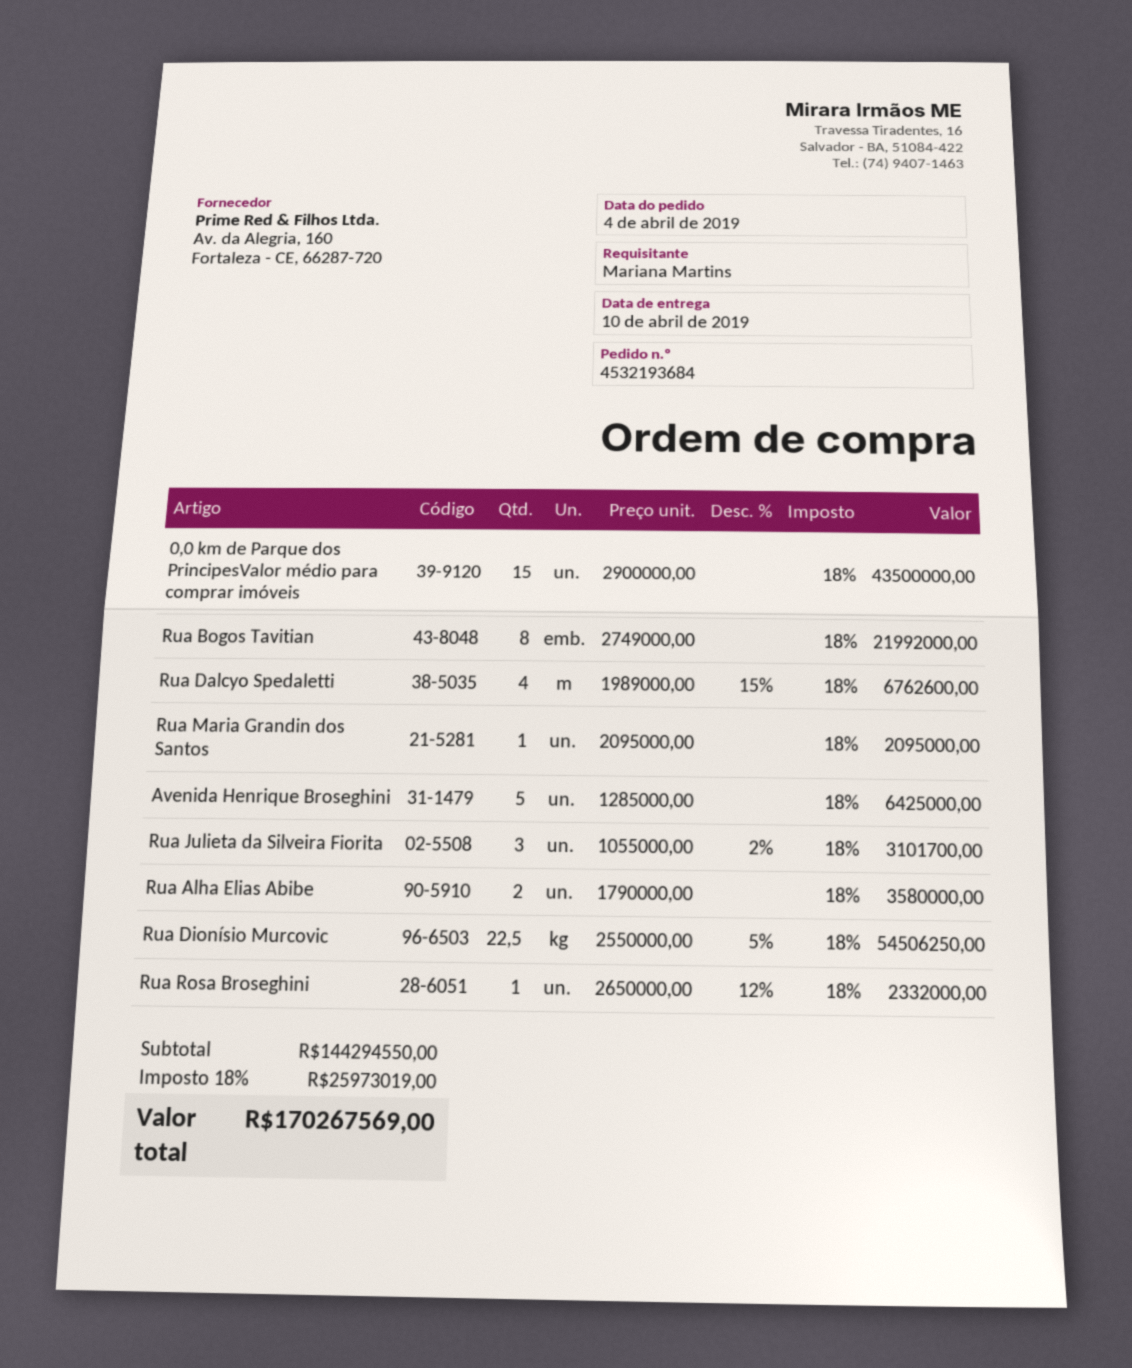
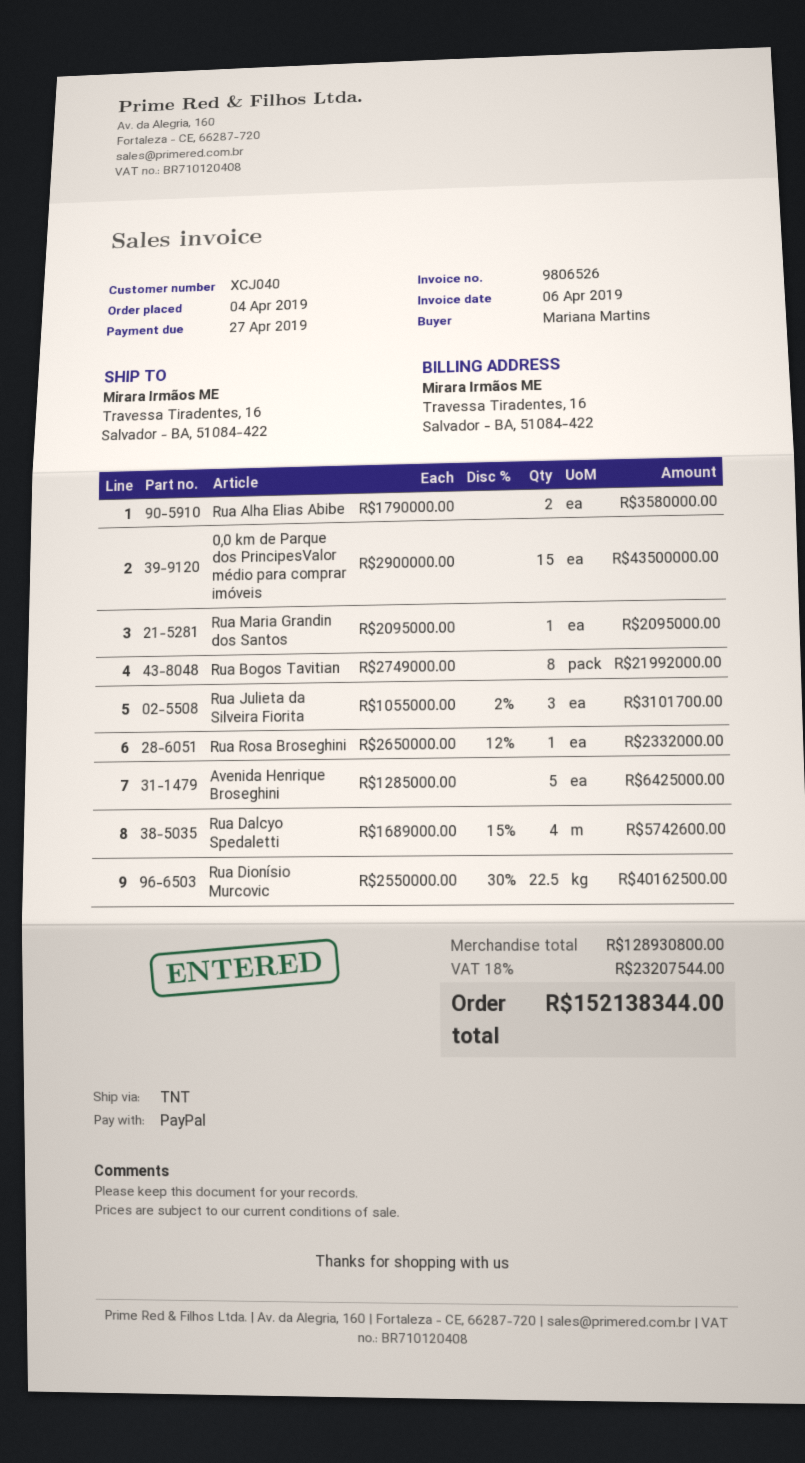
Rua Dalcyo Spedaletti: 4 x 1989000.00 - 15% = 6762600.00 -> 4 x 1689000.00 - 15% = 5742600.00
Rua Dionísio Murcovic: 22.5 x 2550000.00 - 5% = 54506250.00 -> 22.5 x 2550000.00 - 30% = 40162500.00
subtotal: 144294550.00 -> 128930800.00
tax: 18% = 25973019.00 -> 18% = 23207544.00
total: 170267569.00 -> 152138344.00

